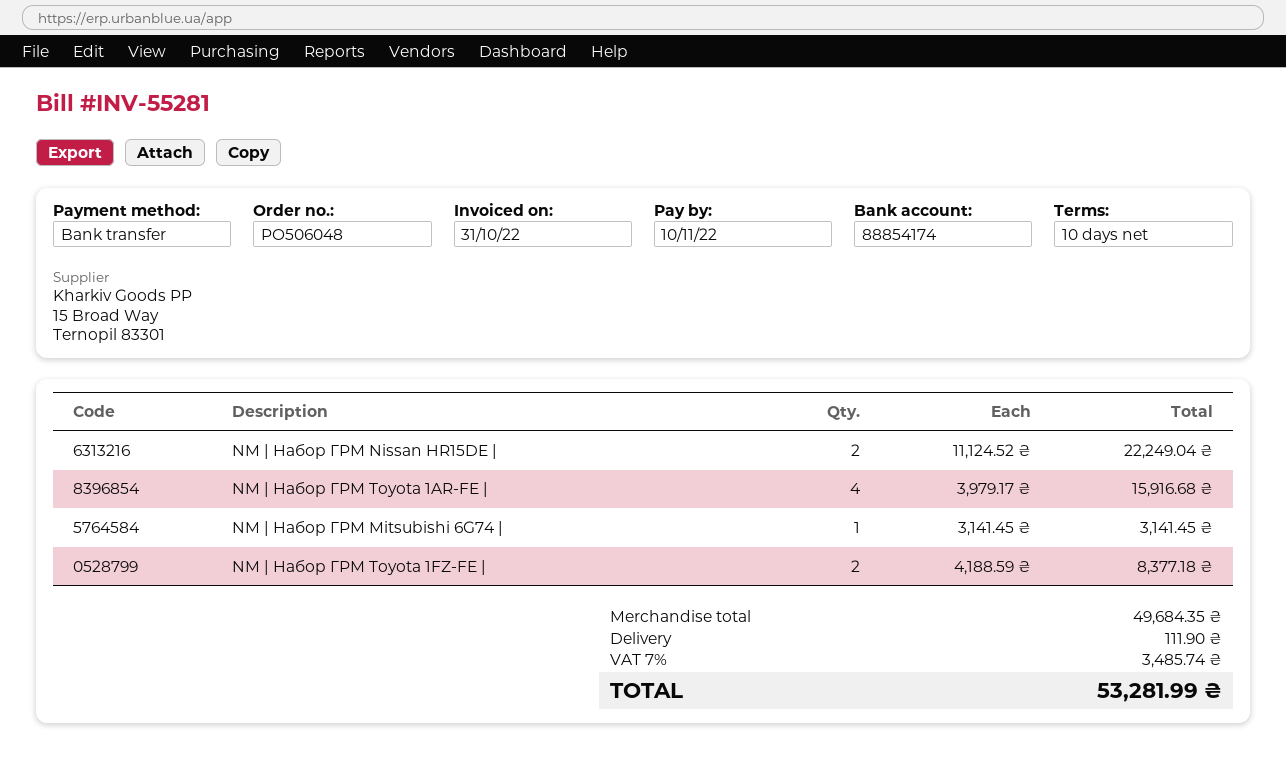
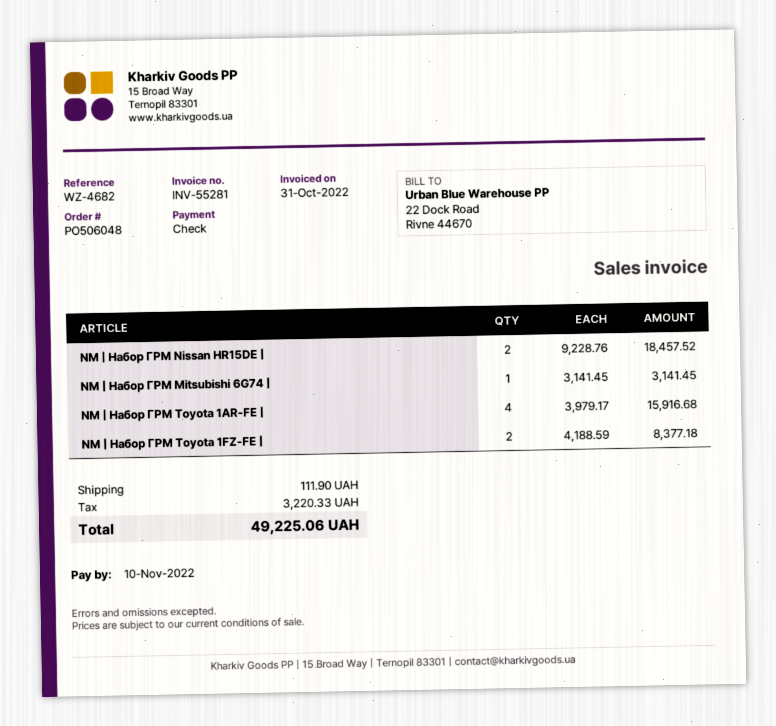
payment method: bank transfer -> cheque
NM | Набор ГРМ Nissan HR15DE |: 2 x 11124.52 = 22249.04 -> 2 x 9228.76 = 18457.52
tax: 3485.74 -> 3220.33
total: 53281.99 -> 49225.06

